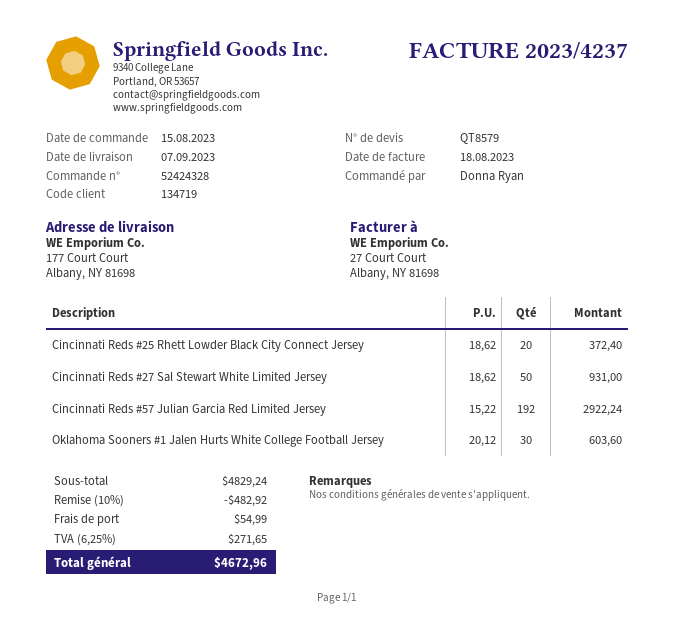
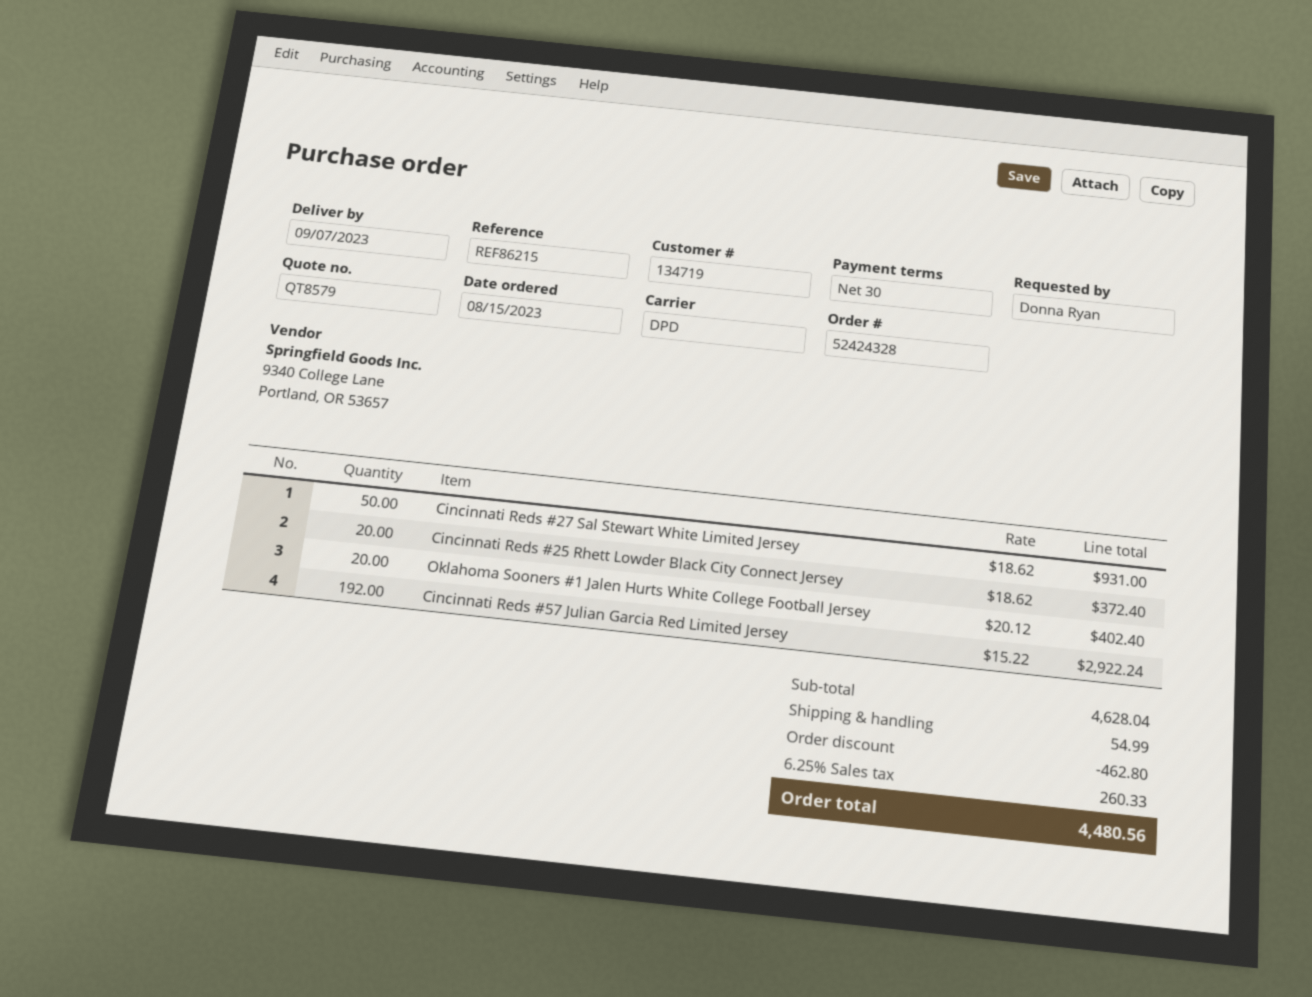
Oklahoma Sooners #1 Jalen Hurts White College Football Jersey: 30 x 20.12 = 603.60 -> 20 x 20.12 = 402.40
subtotal: 4829.24 -> 4628.04
discount: 482.92 -> 462.80
tax: 6.25% = 271.65 -> 6.25% = 260.33
total: 4672.96 -> 4480.56

